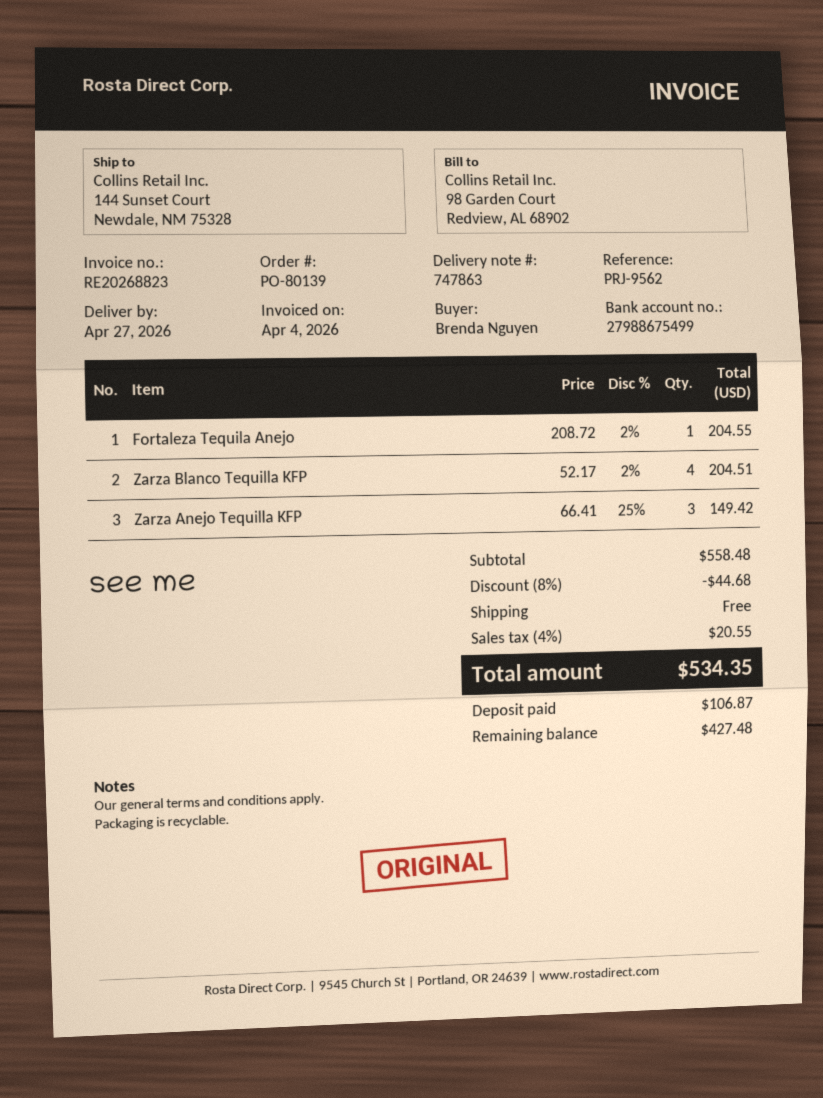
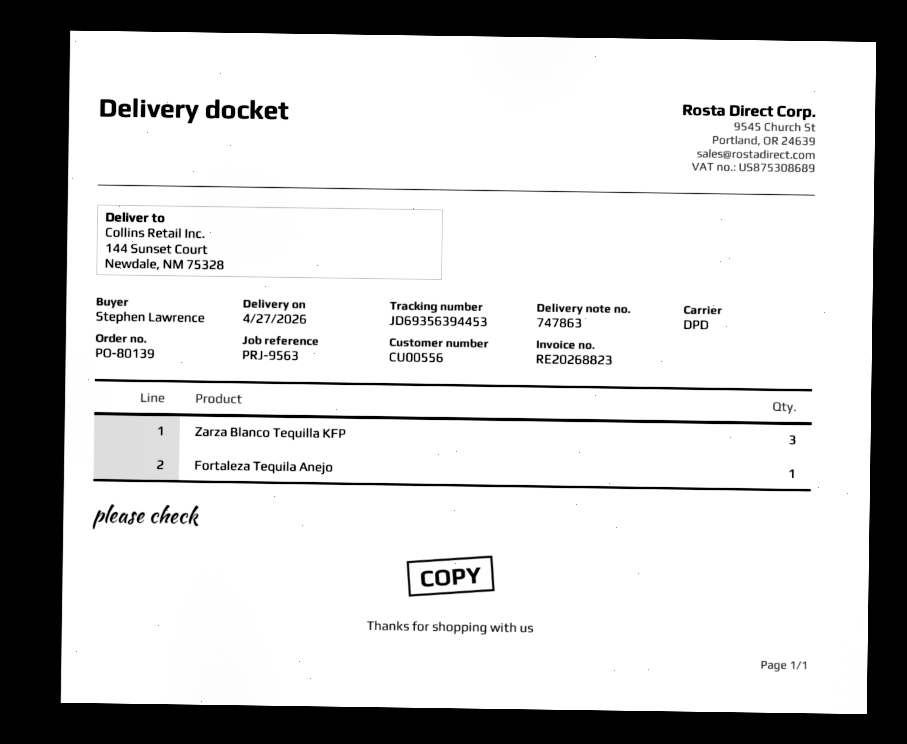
reference: PRJ-9562 -> PRJ-9563
ordered by: Brenda Nguyen -> Stephen Lawrence
Zarza Blanco Tequilla KFP: 4 -> 3
Zarza Anejo Tequilla KFP: 3 -> none

